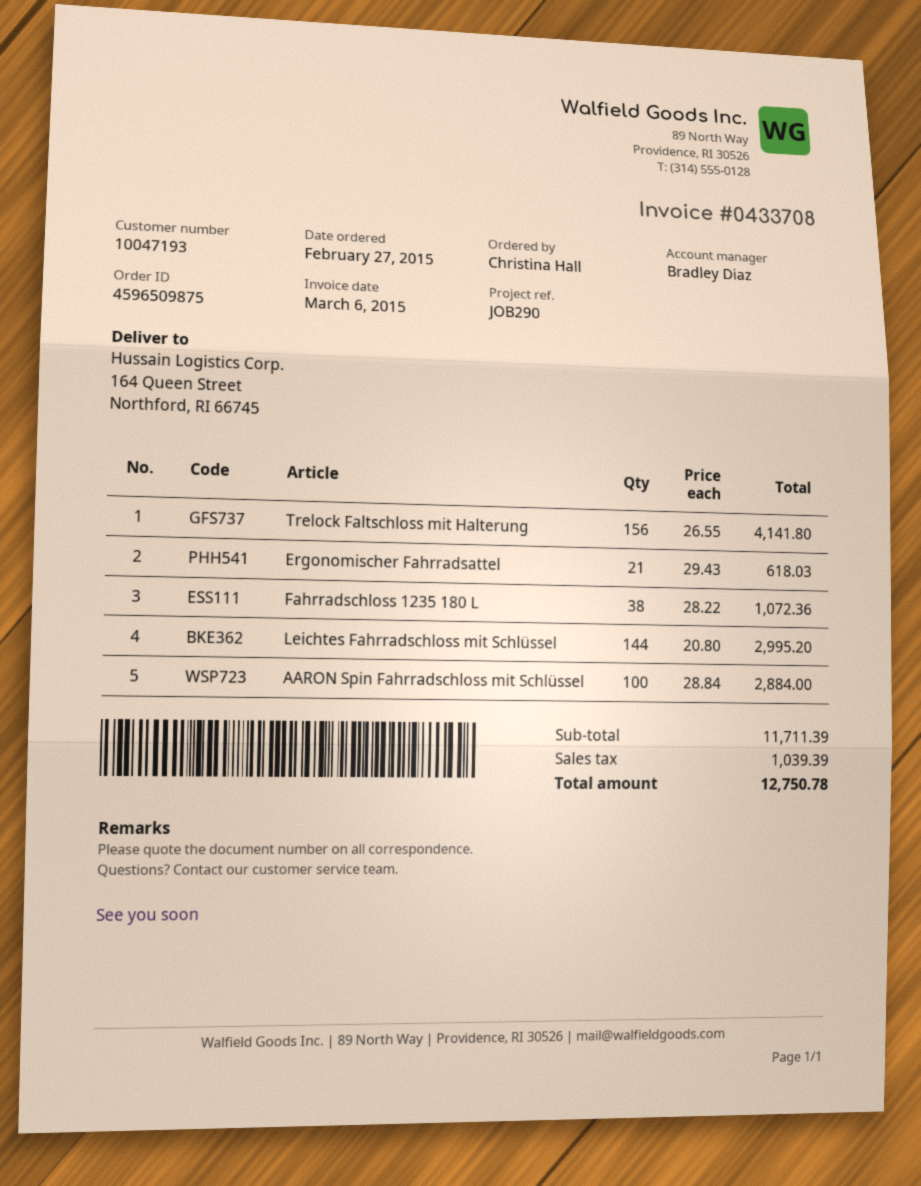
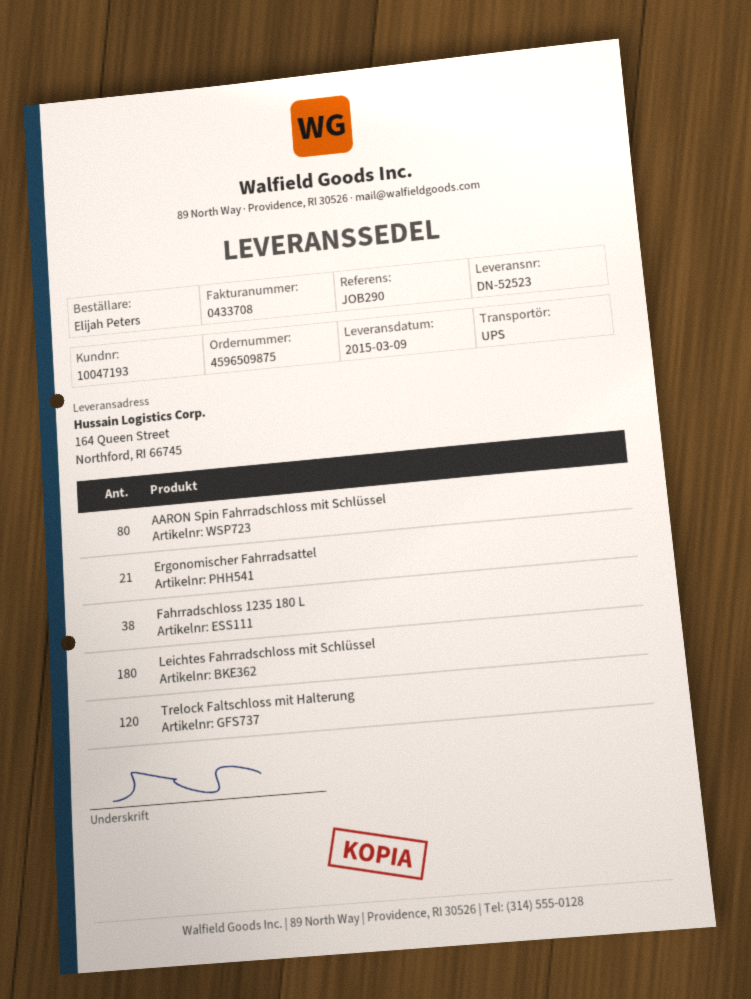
ordered by: Christina Hall -> Elijah Peters
Trelock Faltschloss mit Halterung: 156 -> 120
Leichtes Fahrradschloss mit Schlüssel: 144 -> 180
AARON Spin Fahrradschloss mit Schlüssel: 100 -> 80

